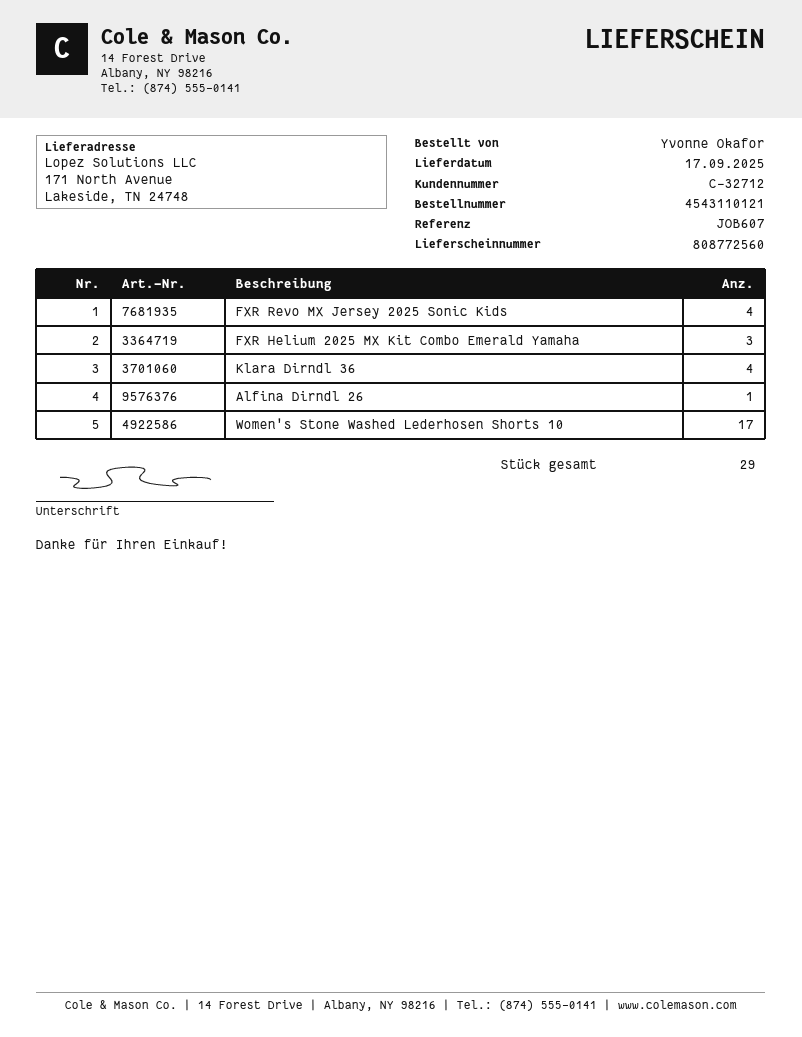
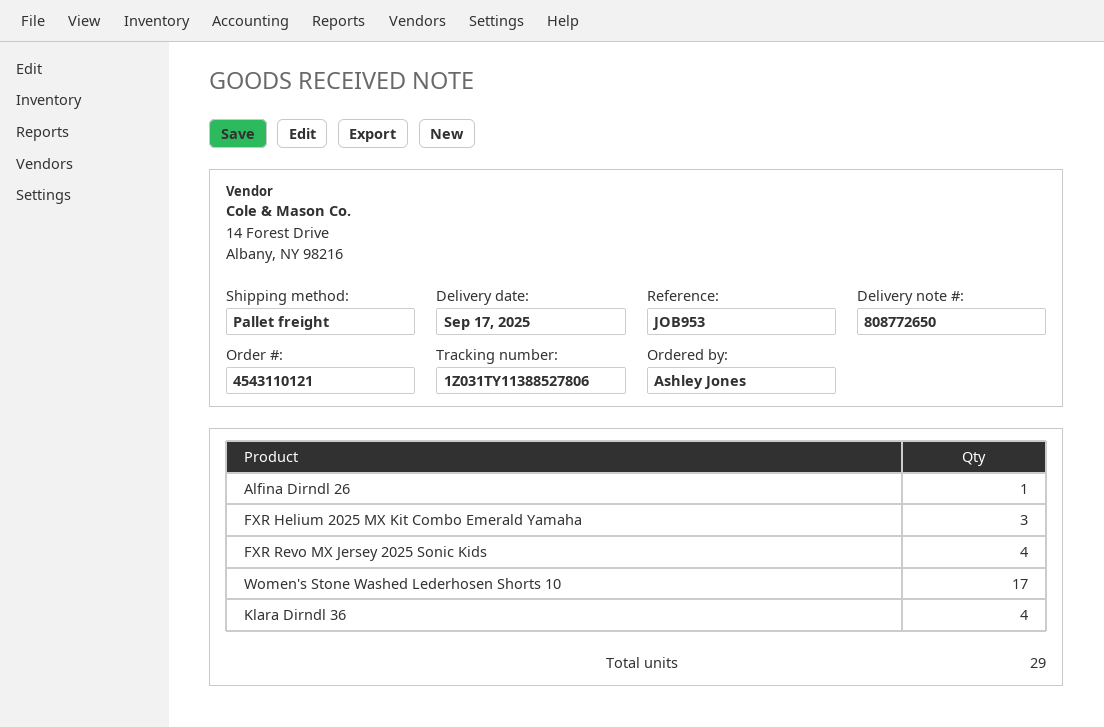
delivery note number: 808772560 -> 808772650
reference: JOB607 -> JOB953
ordered by: Yvonne Okafor -> Ashley Jones

